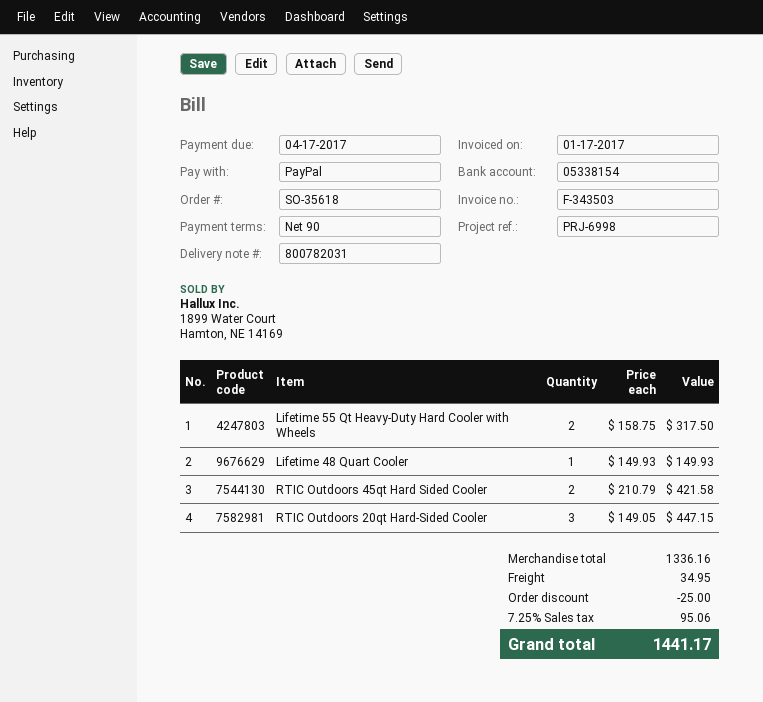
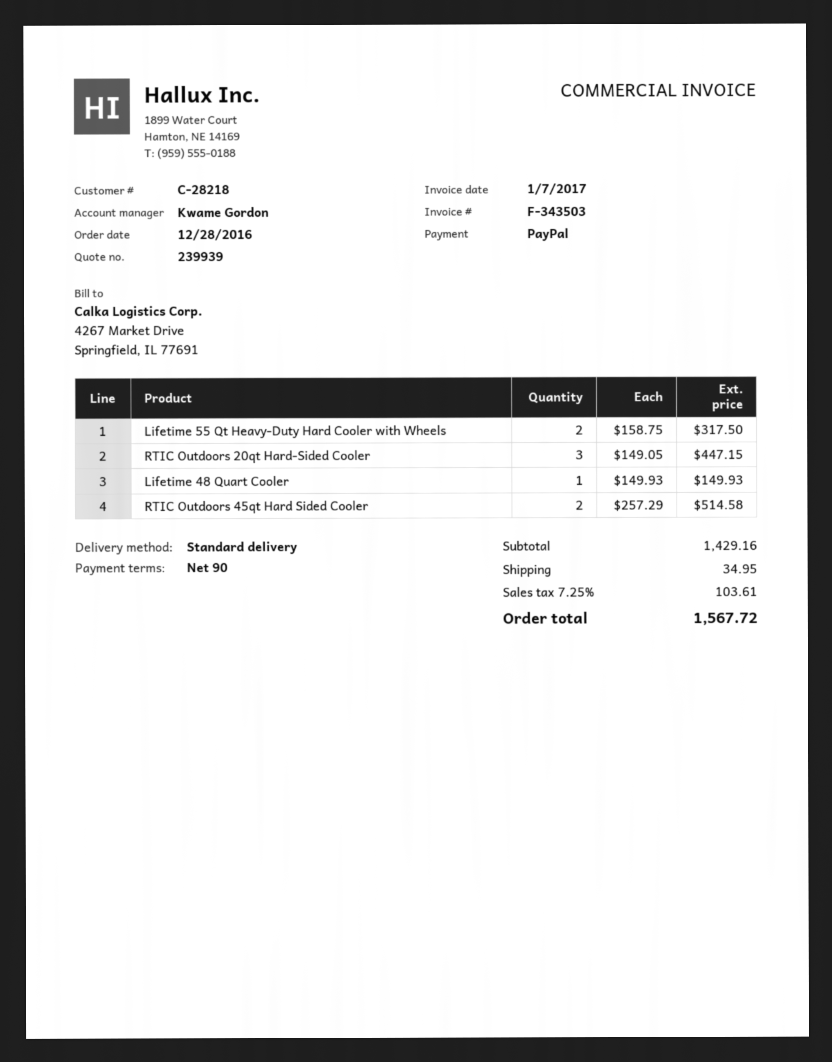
invoice date: 2017-01-17 -> 2017-01-07
RTIC Outdoors 45qt Hard Sided Cooler: 2 x 210.79 = 421.58 -> 2 x 257.29 = 514.58
subtotal: 1336.16 -> 1429.16
discount: 25.00 -> none
tax: 7.25% = 95.06 -> 7.25% = 103.61
total: 1441.17 -> 1567.72

